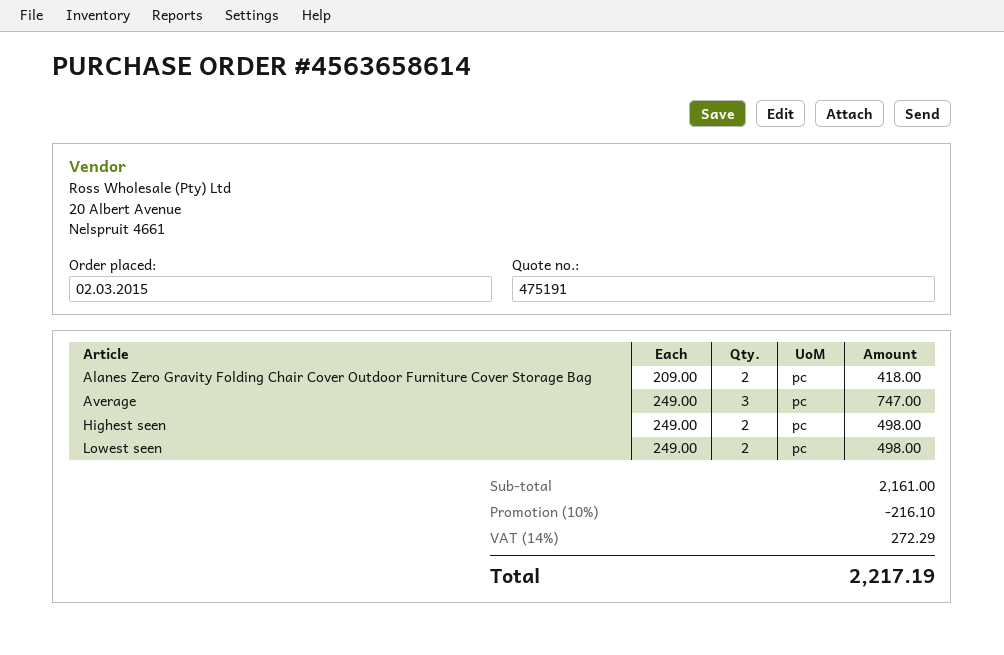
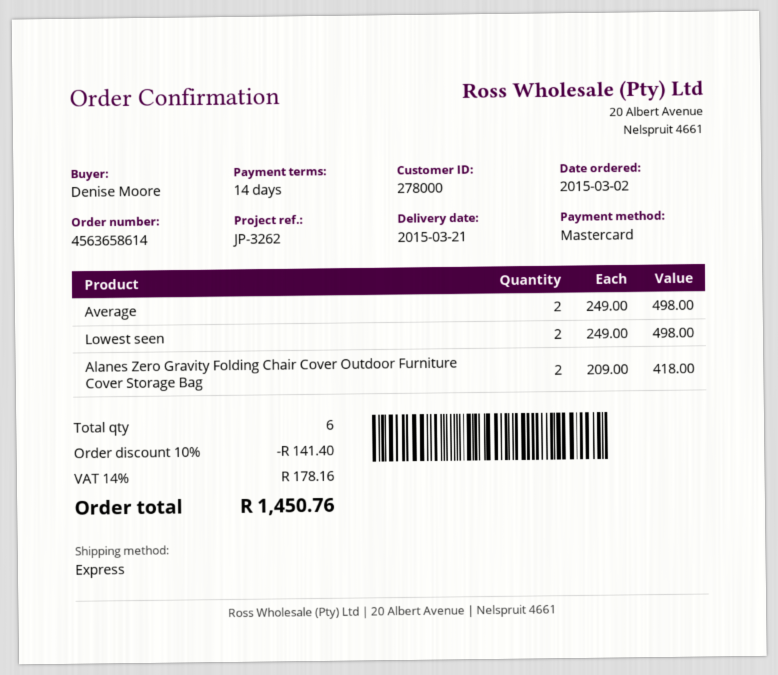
Average: 3 x 249.00 = 747.00 -> 2 x 249.00 = 498.00
Highest seen: 2 x 249.00 = 498.00 -> none
discount: 10% = 216.10 -> 10% = 141.40
tax: 14% = 272.29 -> 14% = 178.16
total: 2217.19 -> 1450.76

